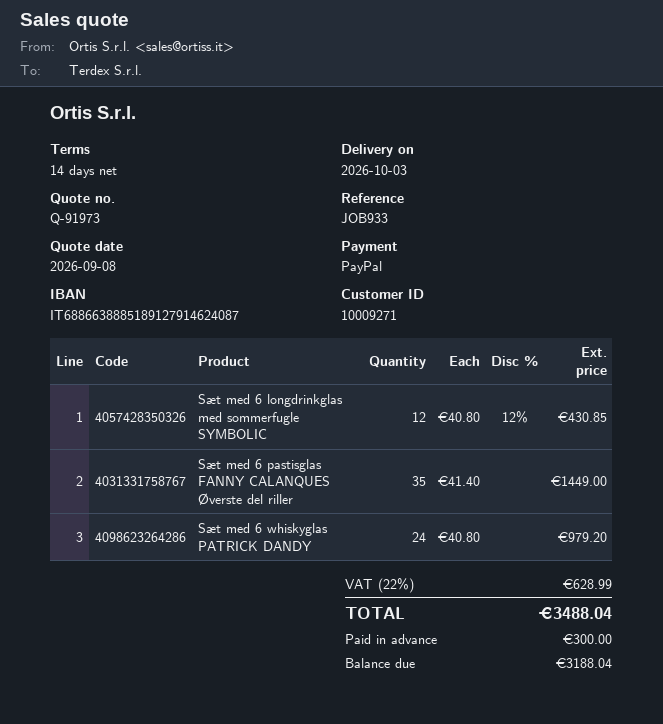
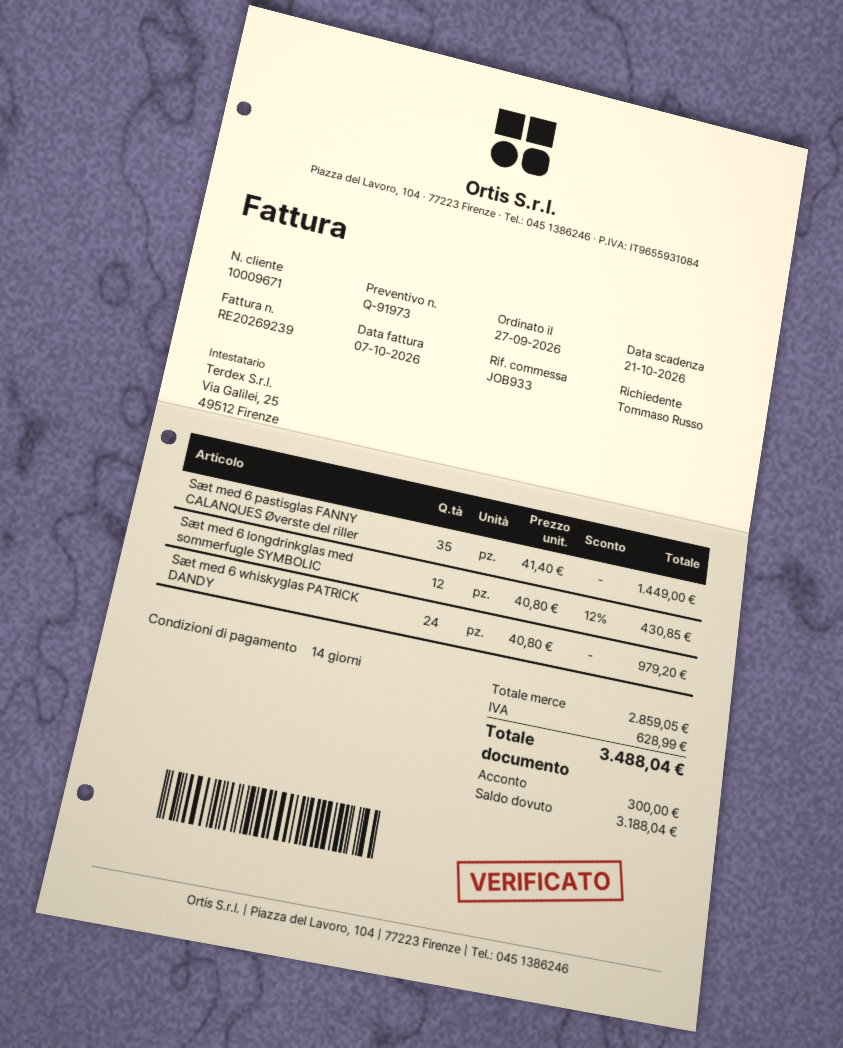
customer number: 10009271 -> 10009671

